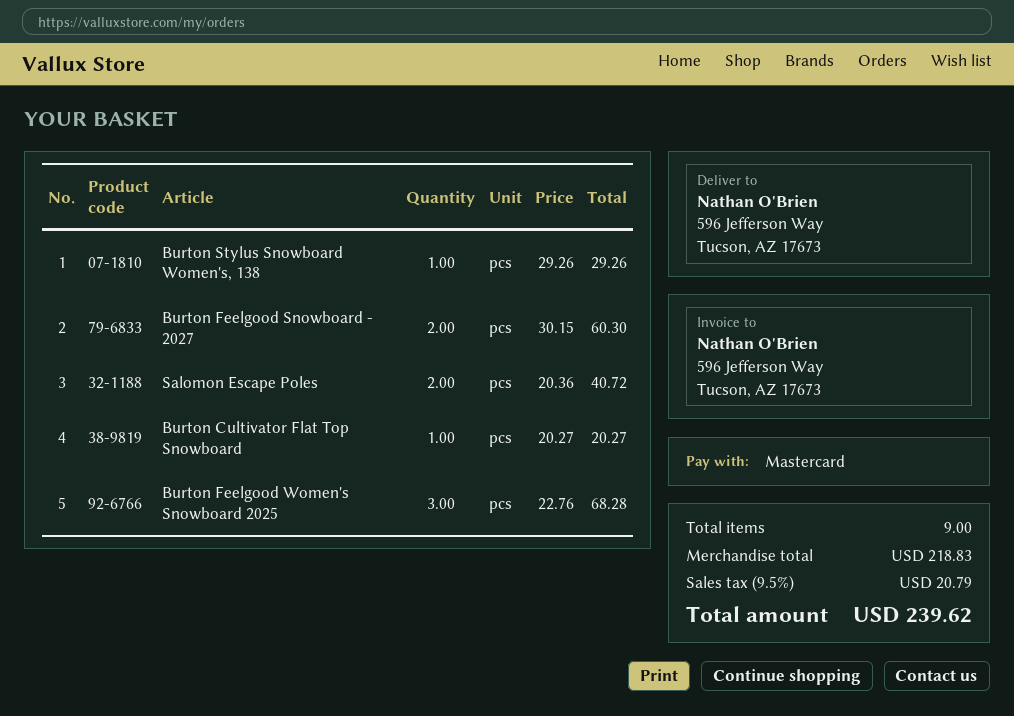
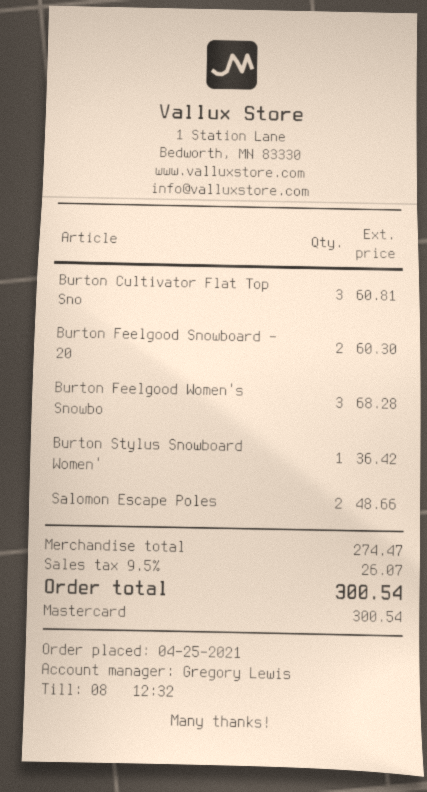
Burton Stylus Snowboard Women's, 138: 1 for 29.26 -> 1 for 36.42
Salomon Escape Poles: 2 for 40.72 -> 2 for 48.66
Burton Cultivator Flat Top Snowboard: 1 for 20.27 -> 3 for 60.81
subtotal: 218.83 -> 274.47
tax: 9.5% = 20.79 -> 9.5% = 26.07
total: 239.62 -> 300.54

